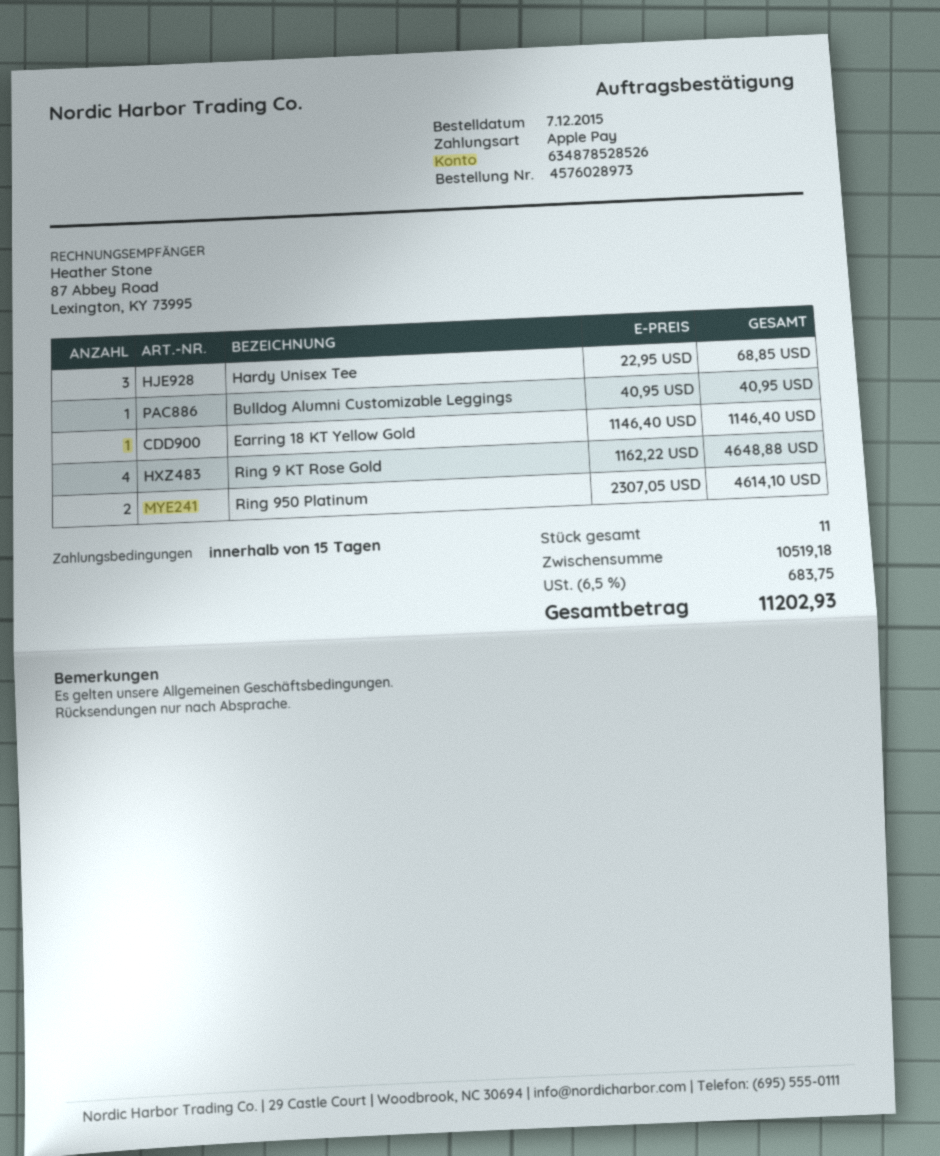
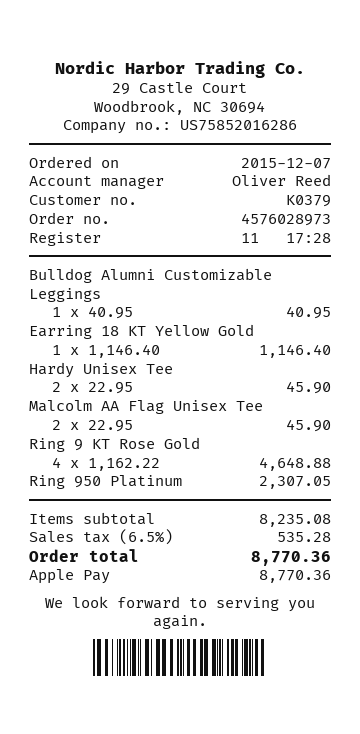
Hardy Unisex Tee: 3 x 22.95 = 68.85 -> 2 x 22.95 = 45.90
Ring 950 Platinum: 2 x 2307.05 = 4614.10 -> 1 x 2307.05 = 2307.05
Malcolm AA Flag Unisex Tee: none -> 2 x 22.95 = 45.90
subtotal: 10519.18 -> 8235.08
tax: 6.5% = 683.75 -> 6.5% = 535.28
total: 11202.93 -> 8770.36

